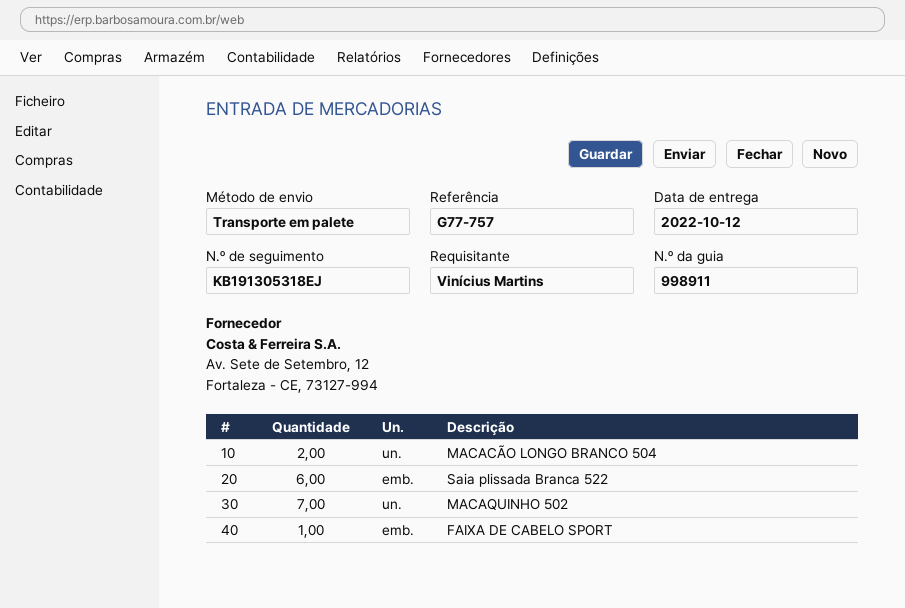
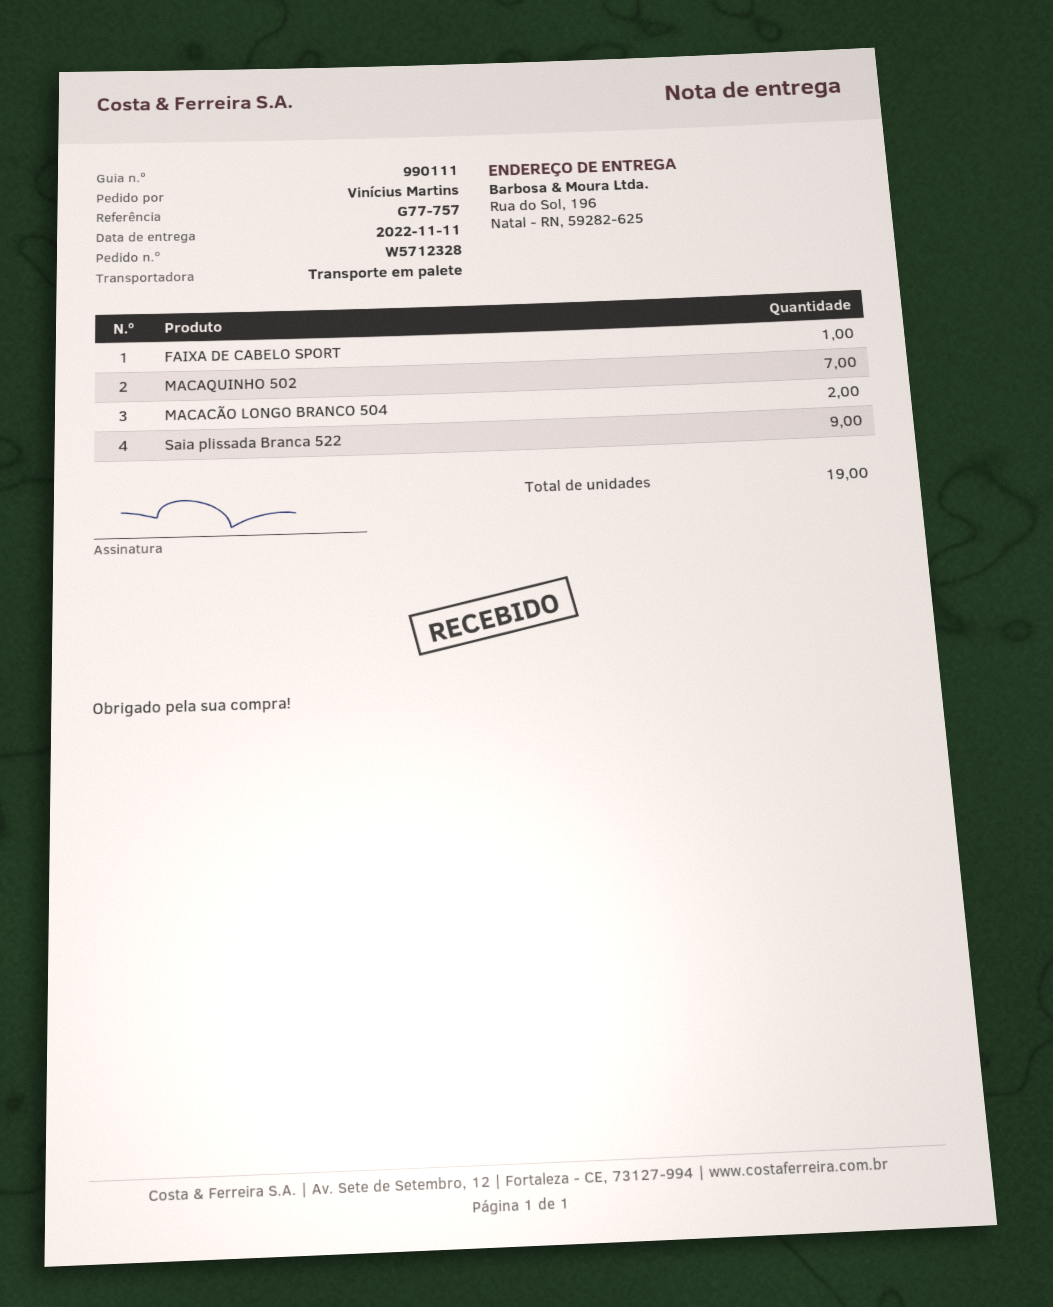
delivery note number: 998911 -> 990111
delivery date: 2022-10-12 -> 2022-11-11
Saia plissada Branca 522: 6 -> 9

